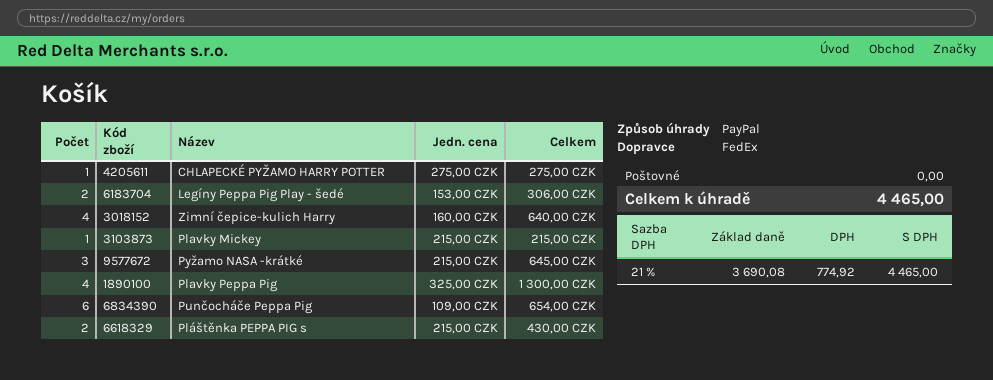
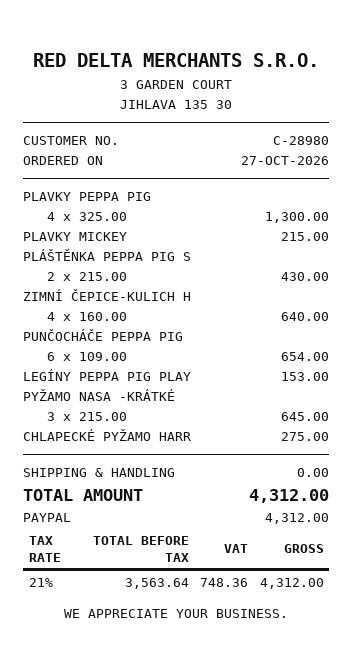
Legíny Peppa Pig Play - šedé: 2 x 153.00 = 306.00 -> 1 x 153.00 = 153.00
net: 3690.08 -> 3563.64
tax: 21% = 774.92 -> 21% = 748.36
total: 4465.00 -> 4312.00

